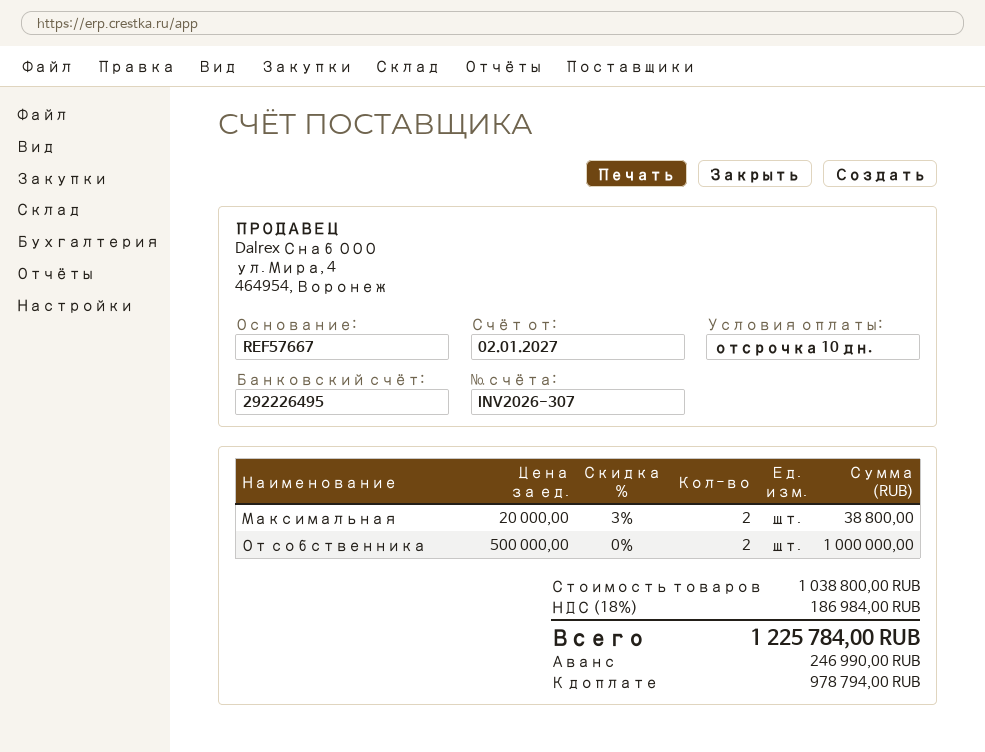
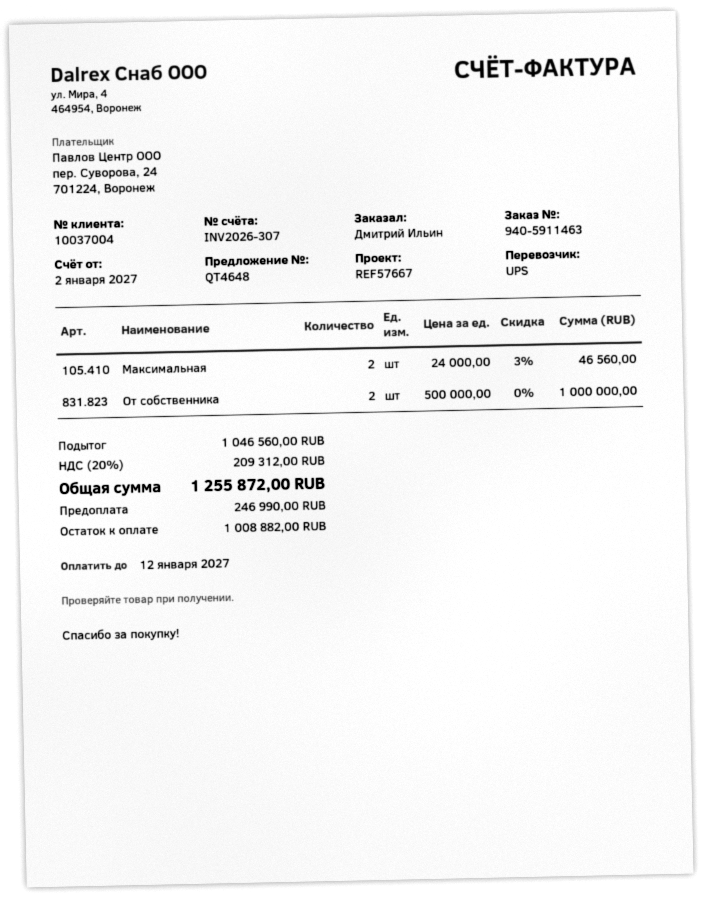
Максимальная: 2 x 20000.00 - 3% = 38800.00 -> 2 x 24000.00 - 3% = 46560.00
subtotal: 1038800.00 -> 1046560.00
tax: 18% = 186984.00 -> 20% = 209312.00
total: 1225784.00 -> 1255872.00
balance: 978794.00 -> 1008882.00

